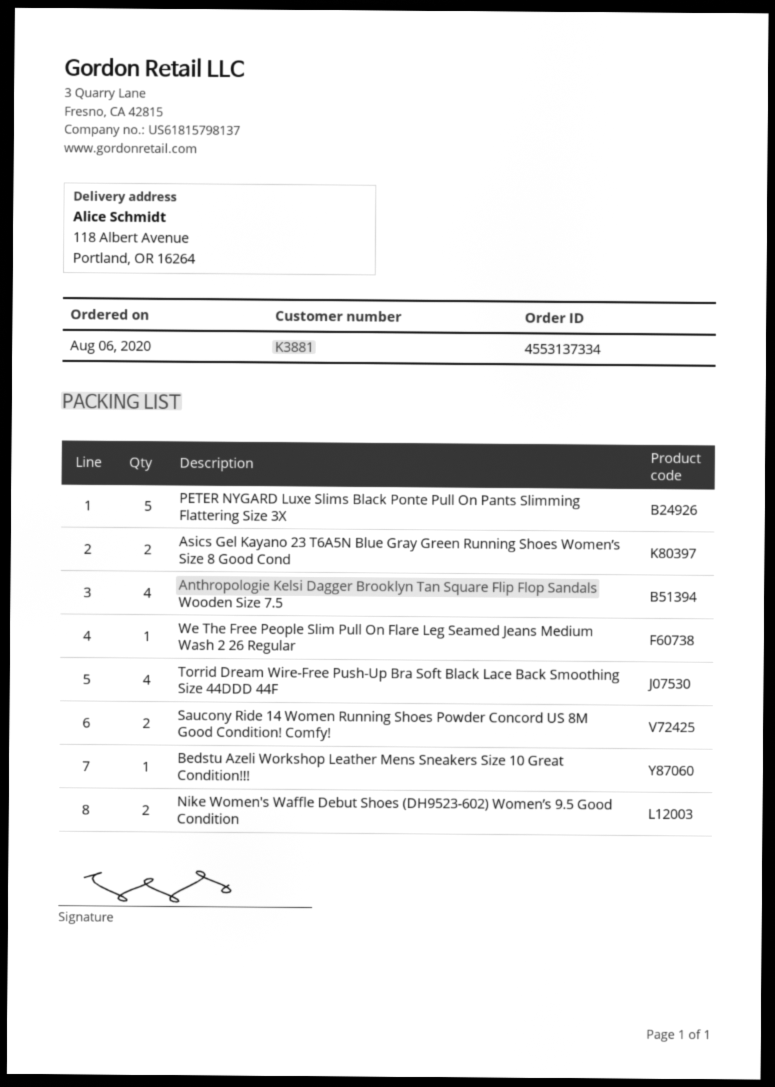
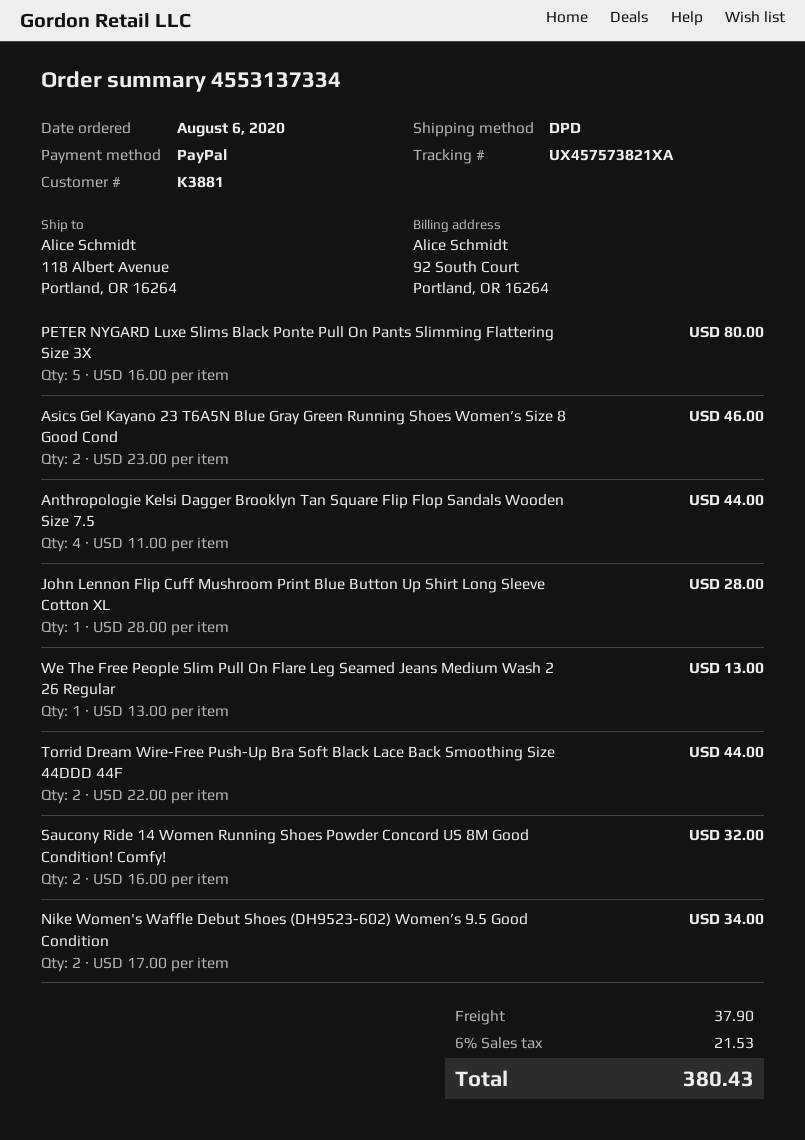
Torrid Dream Wire-Free Push-Up Bra Soft Black Lace Back Smoothing Size 44DDD 44F: 4 -> 2
Bedstu Azeli Workshop Leather Mens Sneakers Size 10 Great Condition!!!: 1 -> none
John Lennon Flip Cuff Mushroom Print Blue Button Up Shirt Long Sleeve Cotton XL: none -> 1

